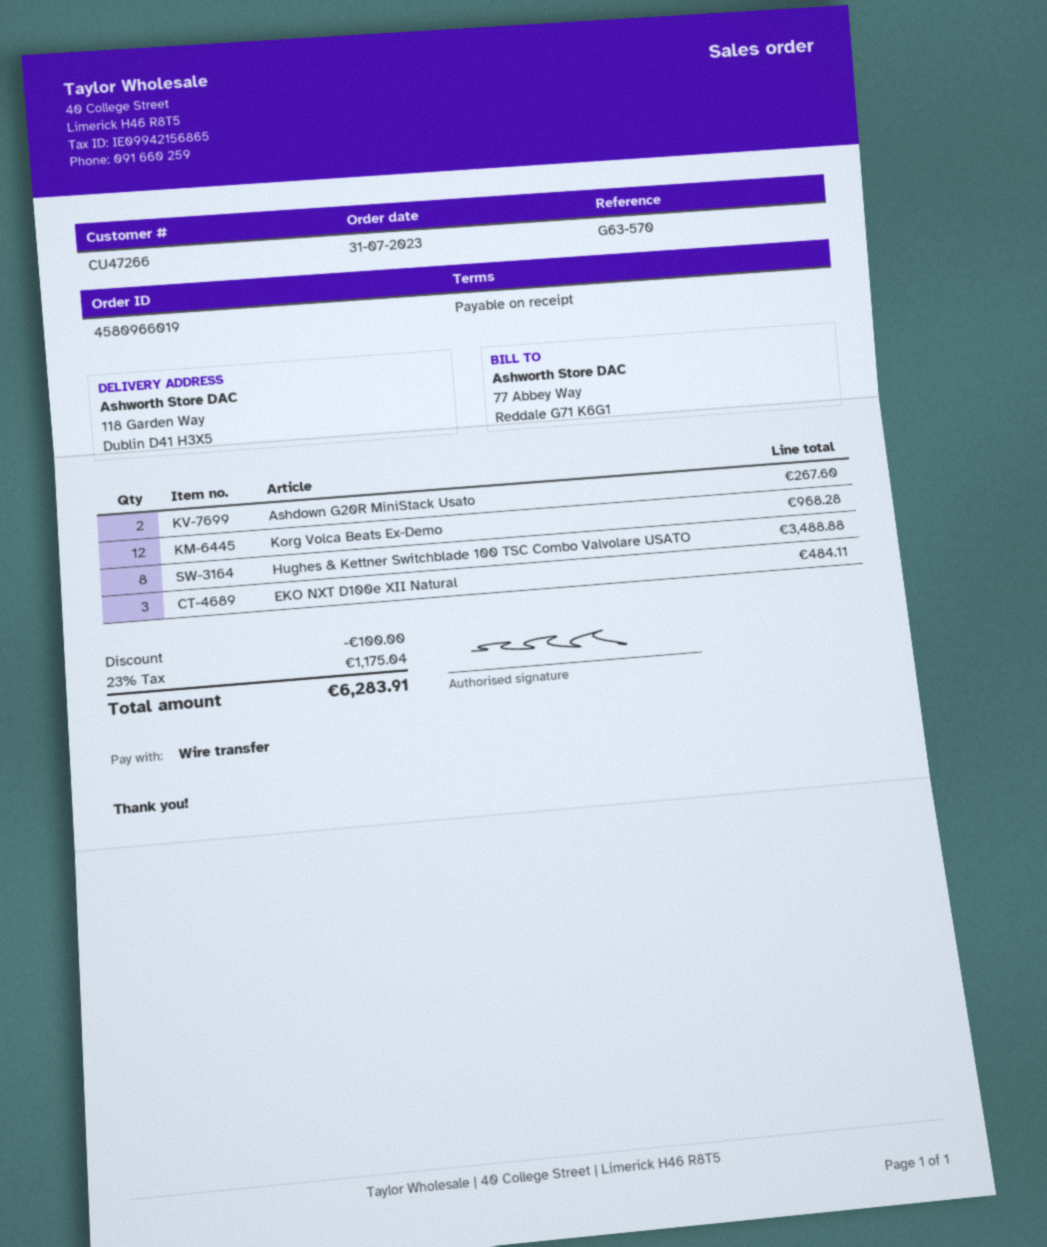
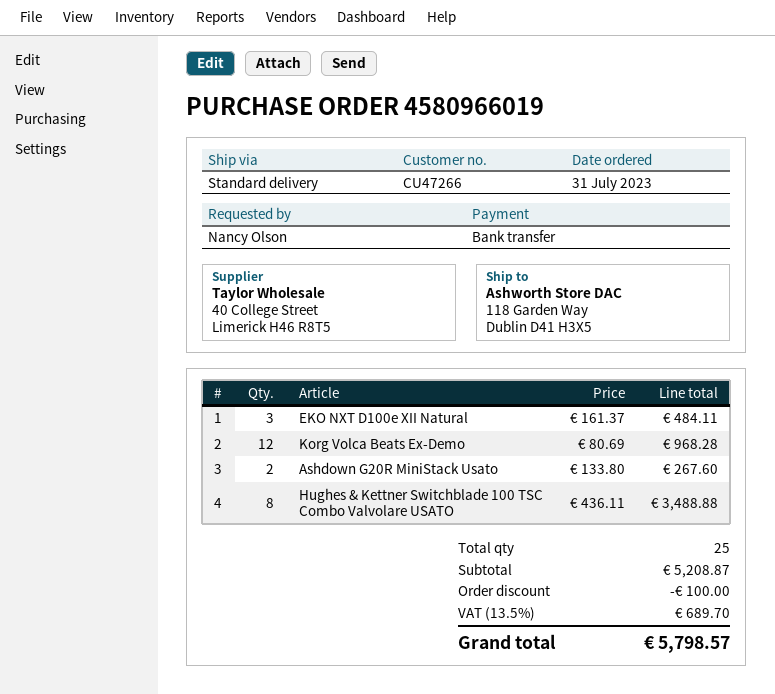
tax: 23% = 1175.04 -> 13.5% = 689.70
total: 6283.91 -> 5798.57

